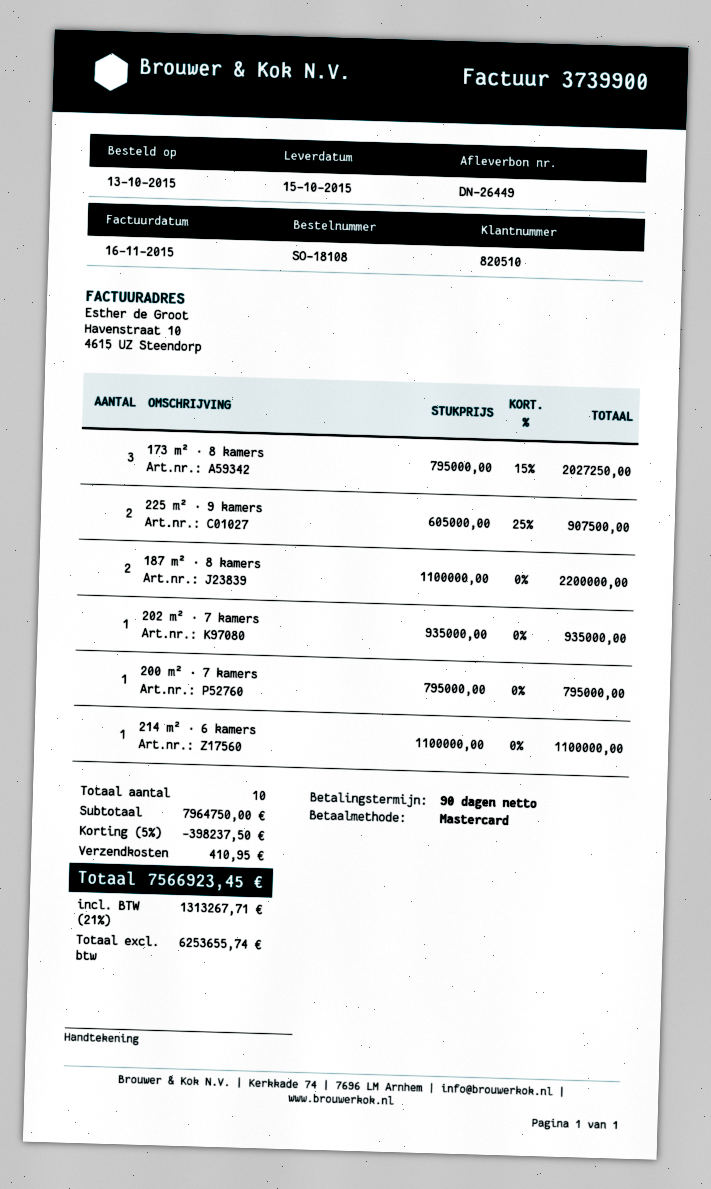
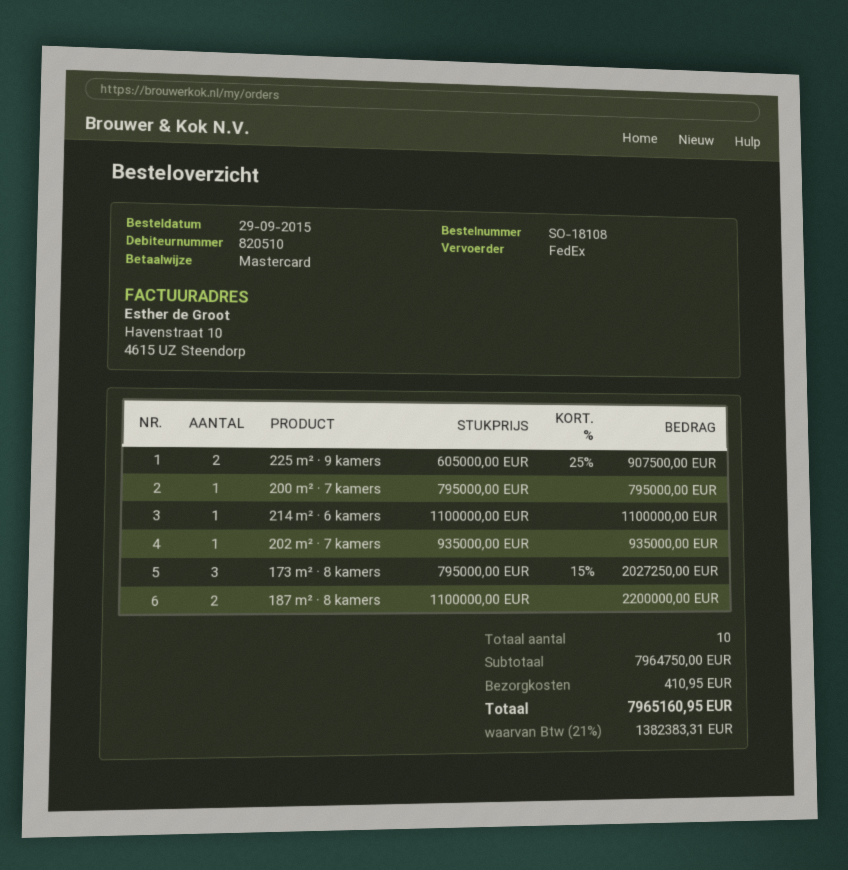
order date: 2015-10-13 -> 2015-09-29
discount: 5% = 398237.50 -> none
tax: 21% = 1313267.71 -> 21% = 1382383.31
total: 7566923.45 -> 7965160.95

